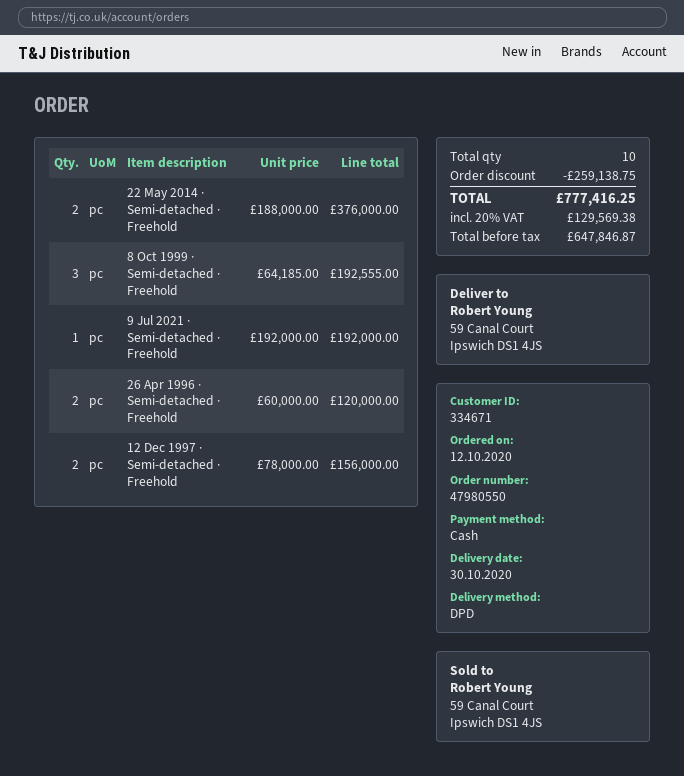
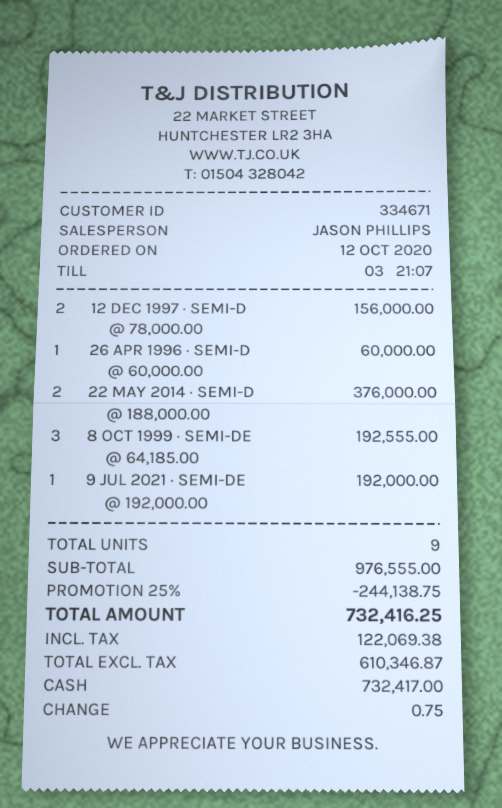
26 Apr 1996 · Semi-detached · Freehold: 2 x 60000.00 = 120000.00 -> 1 x 60000.00 = 60000.00
total quantity: 10 -> 9
discount: 259138.75 -> 244138.75
net: 647846.87 -> 610346.87
tax: 129569.38 -> 122069.38
total: 777416.25 -> 732416.25

